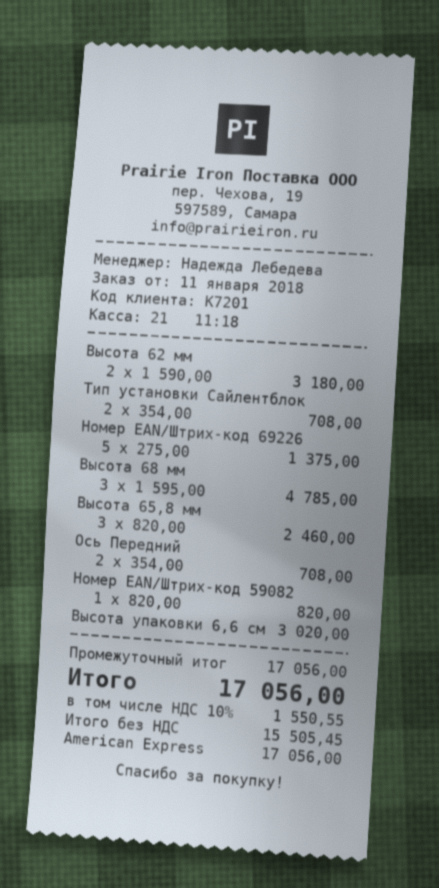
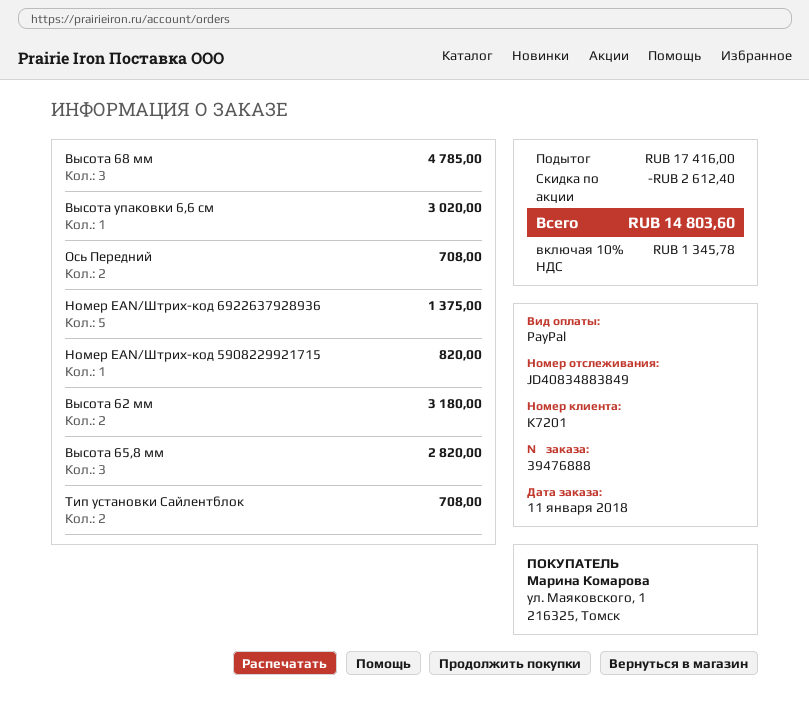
payment method: American Express -> PayPal
Высота 65,8 мм: 3 for 2460.00 -> 3 for 2820.00
subtotal: 17056.00 -> 17416.00
discount: none -> 2612.40
tax: 10% = 1550.55 -> 10% = 1345.78
total: 17056.00 -> 14803.60

